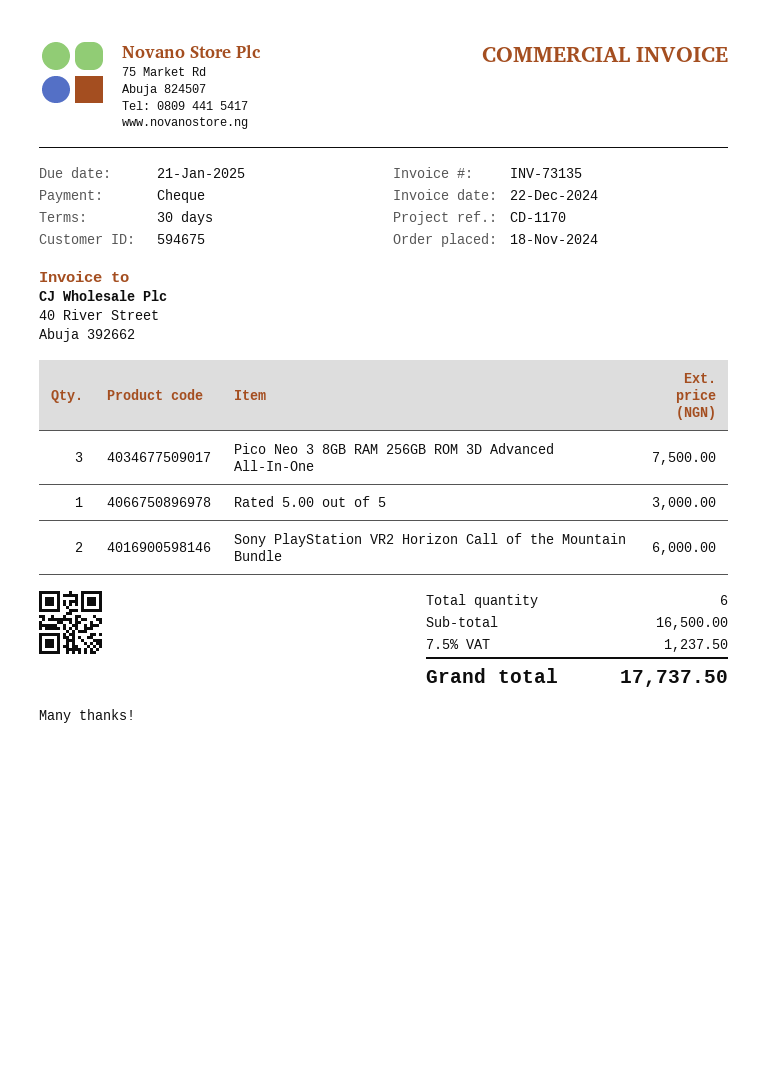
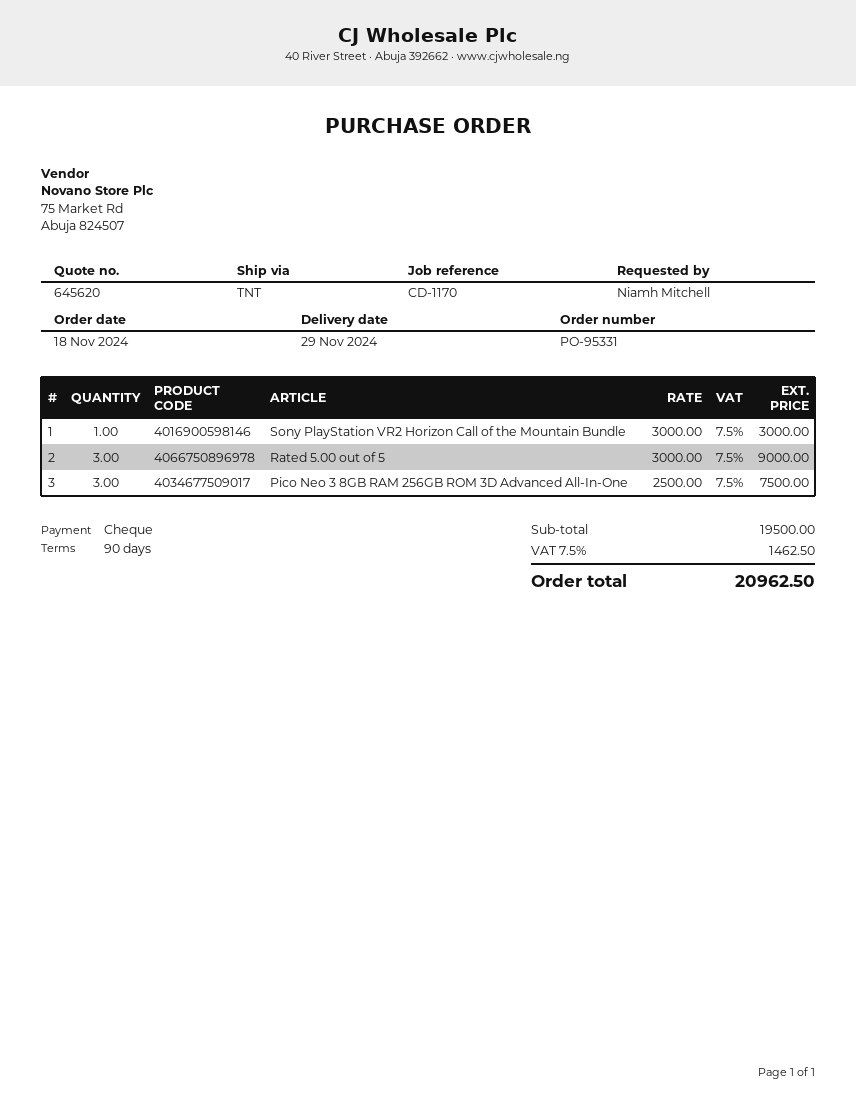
payment terms: 30 days -> 90 days
Rated 5.00 out of 5: 1 for 3000.00 -> 3 for 9000.00
Sony PlayStation VR2 Horizon Call of the Mountain Bundle: 2 for 6000.00 -> 1 for 3000.00
subtotal: 16500.00 -> 19500.00
tax: 7.5% = 1237.50 -> 7.5% = 1462.50
total: 17737.50 -> 20962.50

